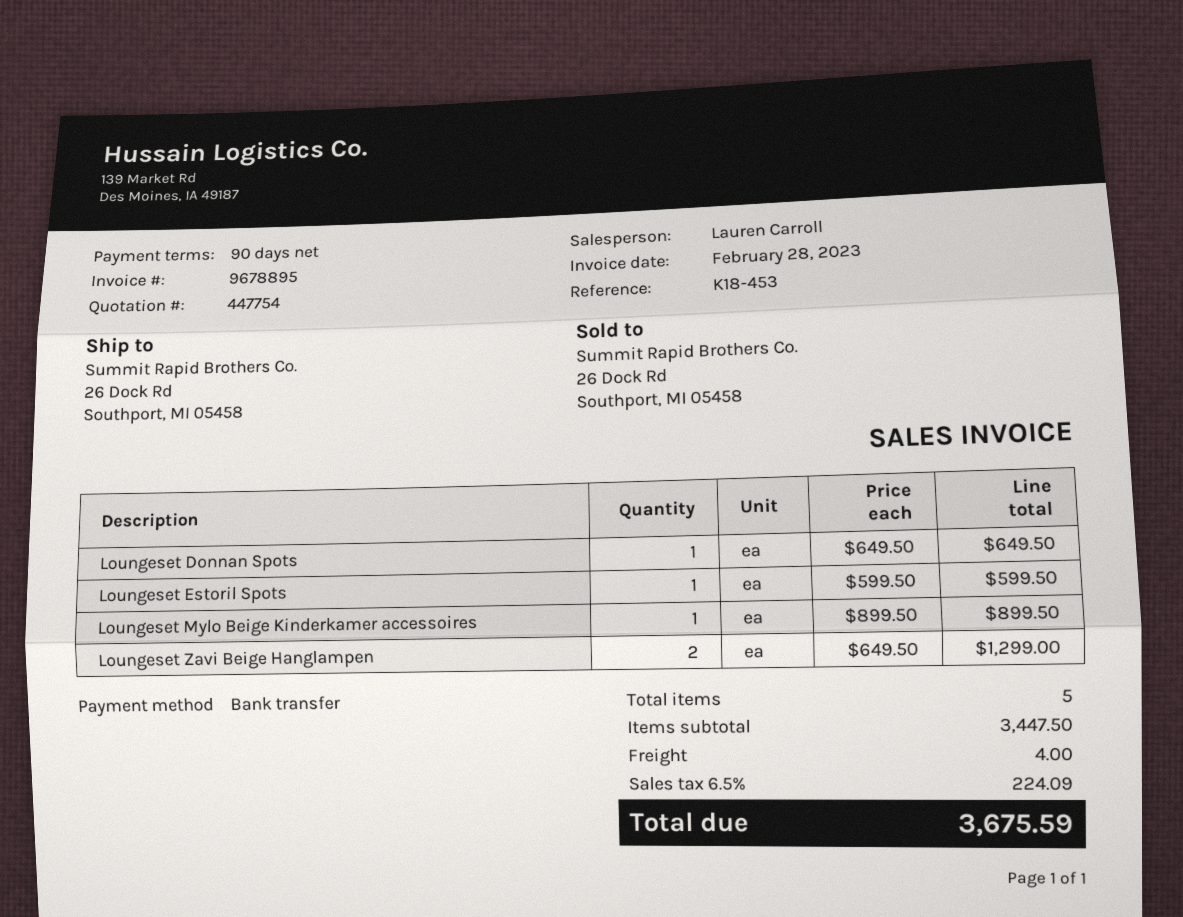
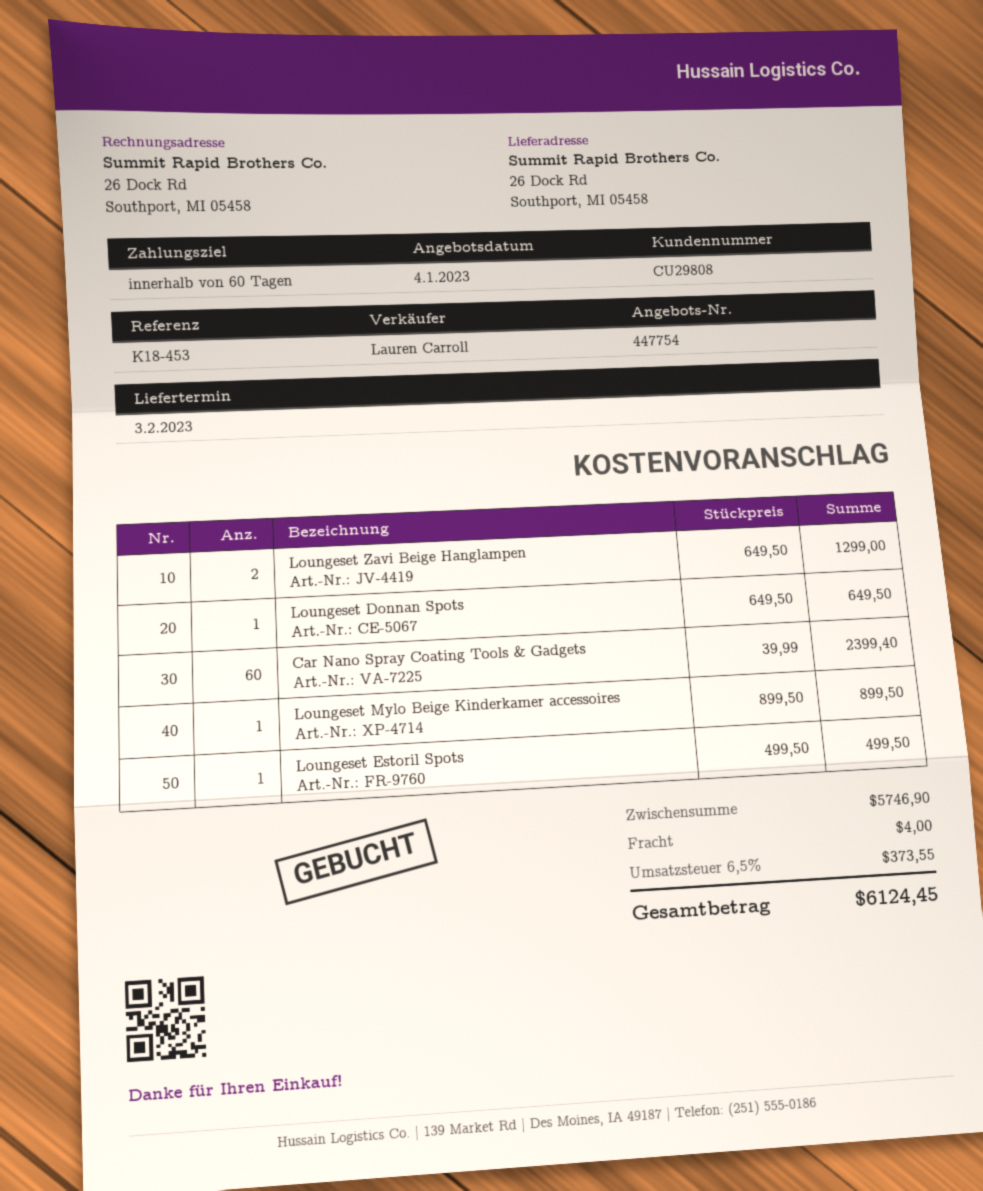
payment terms: 90 days -> 60 days
Loungeset Estoril Spots: 1 x 599.50 = 599.50 -> 1 x 499.50 = 499.50
Car Nano Spray Coating Tools & Gadgets: none -> 60 x 39.99 = 2399.40
subtotal: 3447.50 -> 5746.90
tax: 6.5% = 224.09 -> 6.5% = 373.55
total: 3675.59 -> 6124.45

